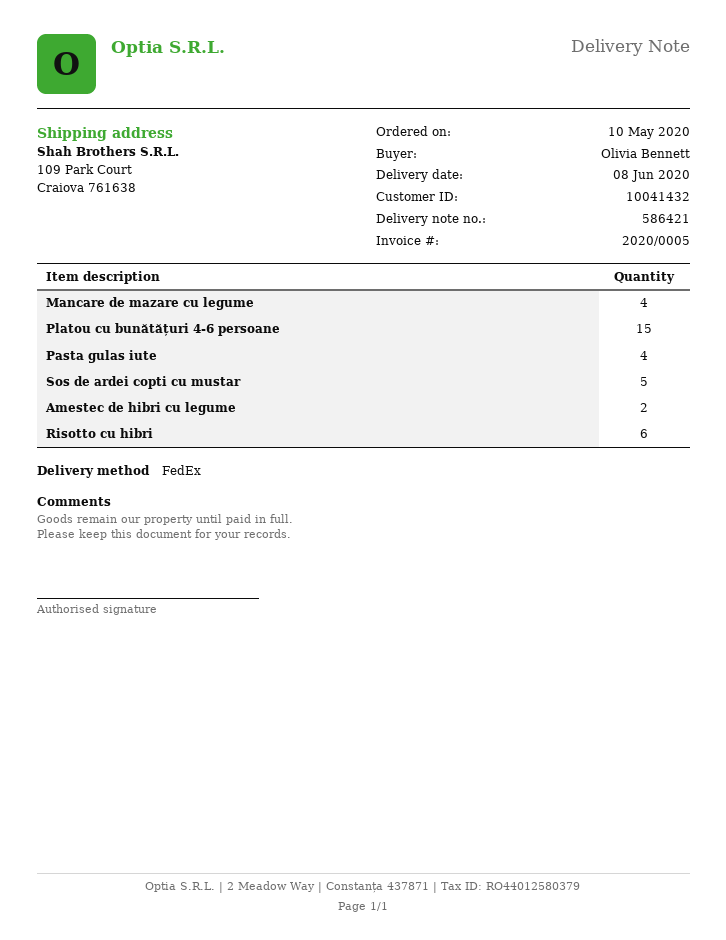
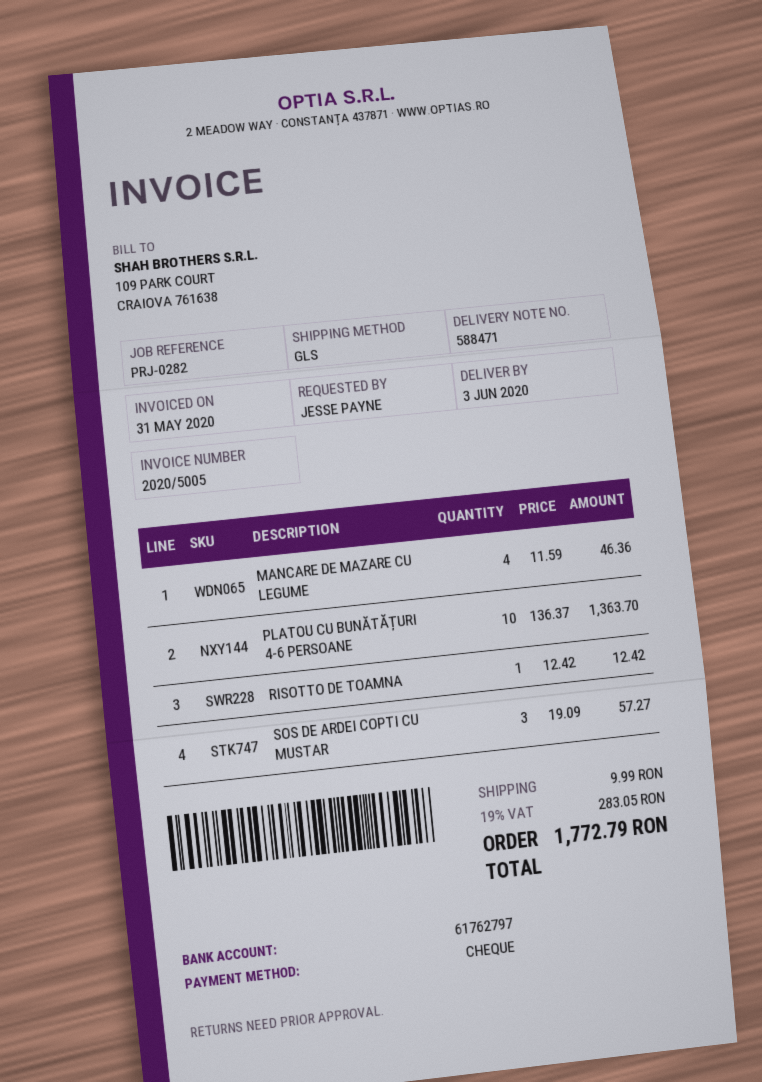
delivery note number: 586421 -> 588471
delivery date: 2020-06-08 -> 2020-06-03
invoice number: 2020/0005 -> 2020/5005
ordered by: Olivia Bennett -> JESSE PAYNE
shipping method: FedEx -> GLS
Platou cu bunătățuri 4-6 persoane: 15 -> 10
Pasta gulas iute: 4 -> none
Sos de ardei copti cu mustar: 5 -> 3
Amestec de hibri cu legume: 2 -> none
Risotto cu hibri: 6 -> none
RISOTTO DE TOAMNA: none -> 1

